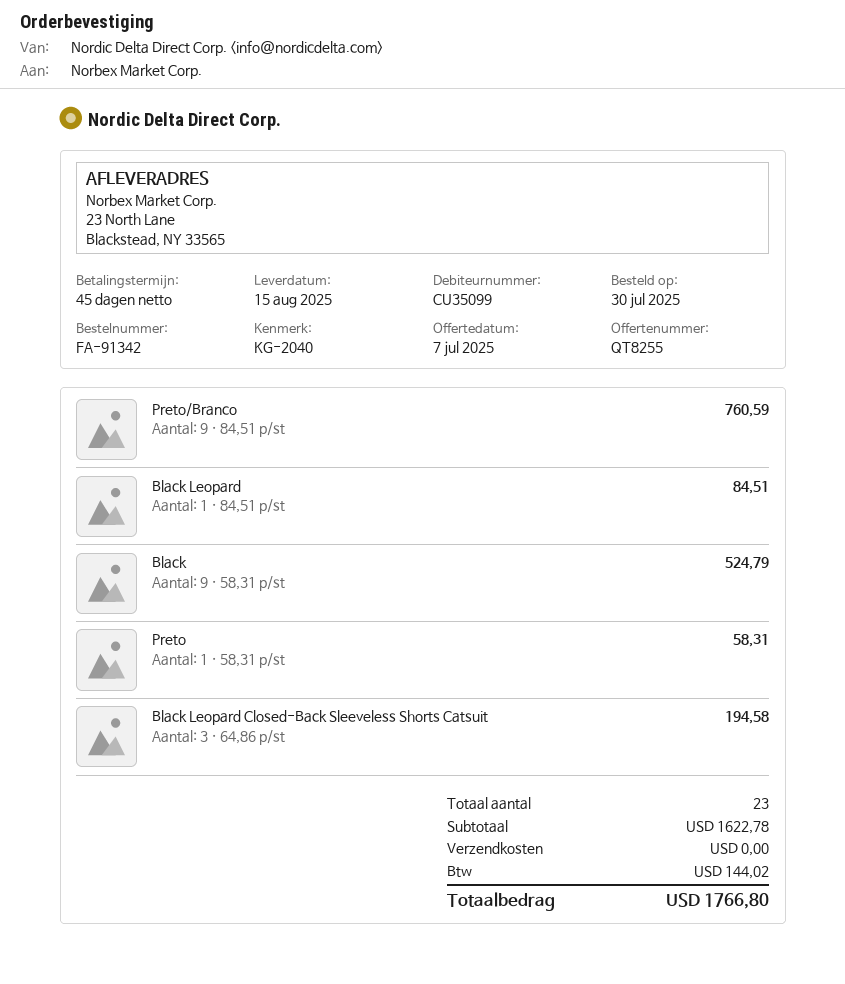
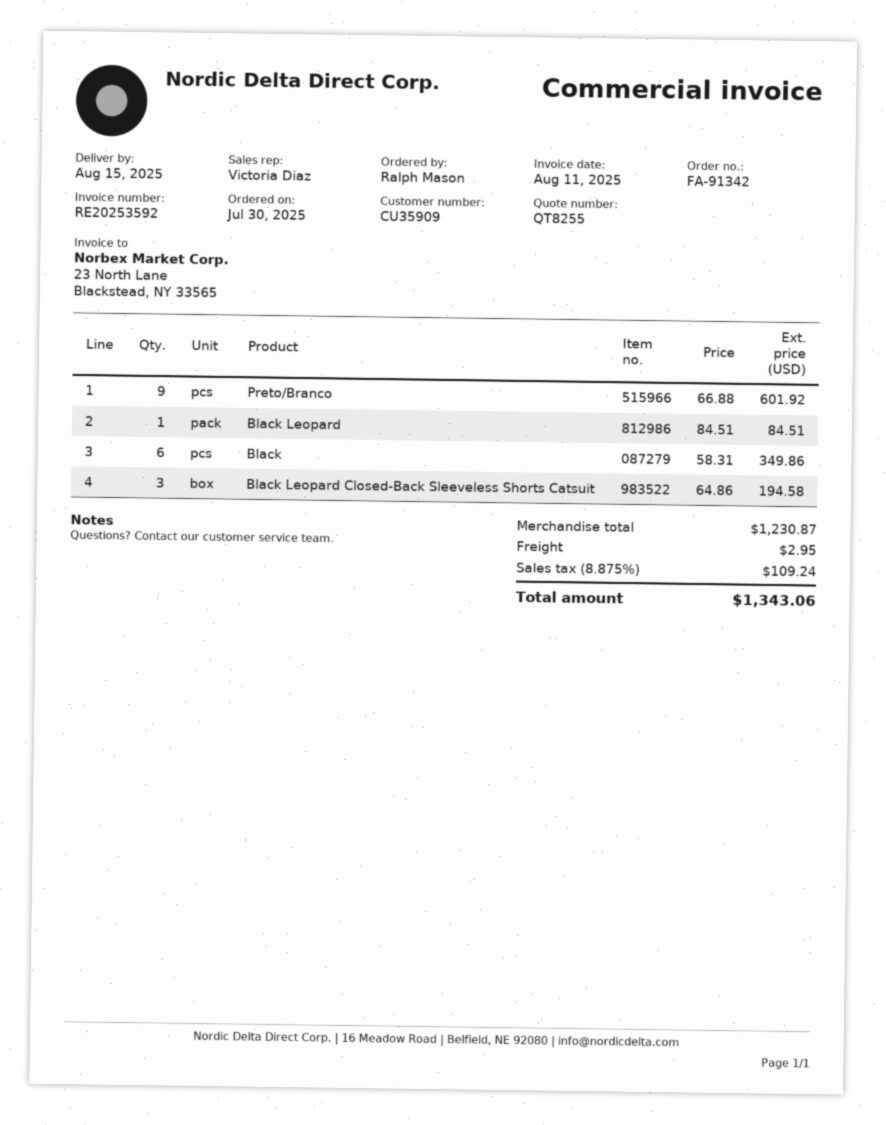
customer number: CU35099 -> CU35909
Preto/Branco: 9 x 84.51 = 760.59 -> 9 x 66.88 = 601.92
Black: 9 x 58.31 = 524.79 -> 6 x 58.31 = 349.86
Preto: 1 x 58.31 = 58.31 -> none
subtotal: 1622.78 -> 1230.87
shipping: 0.00 -> 2.95
tax: 144.02 -> 109.24
total: 1766.80 -> 1343.06

